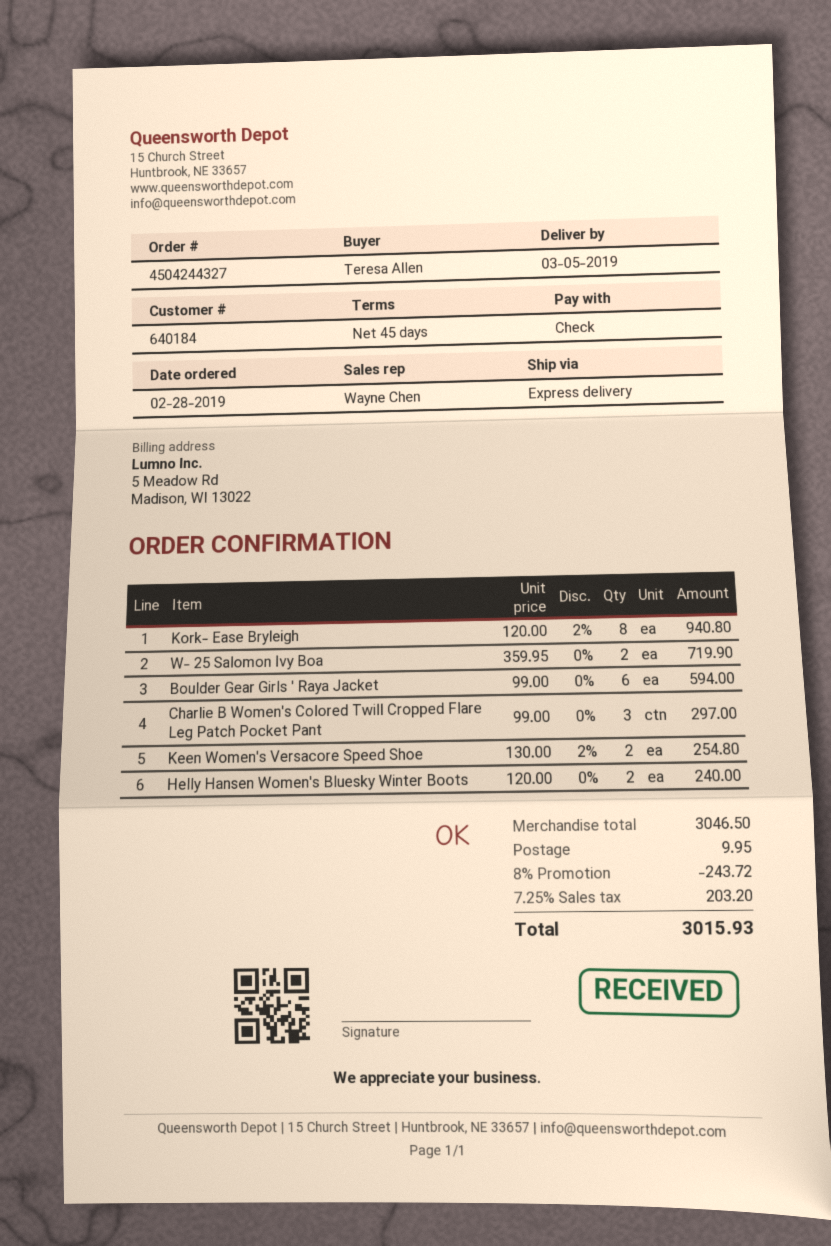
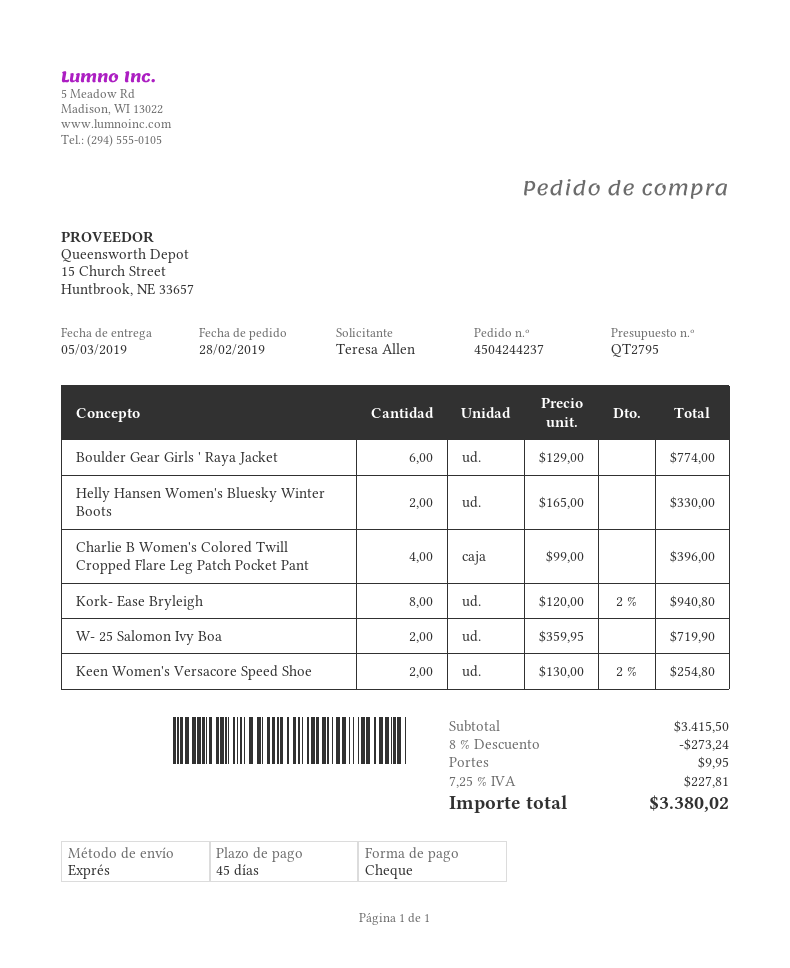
order number: 4504244327 -> 4504244237
Boulder Gear Girls ' Raya Jacket: 6 x 99.00 = 594.00 -> 6 x 129.00 = 774.00
Charlie B Women's Colored Twill Cropped Flare Leg Patch Pocket Pant: 3 x 99.00 = 297.00 -> 4 x 99.00 = 396.00
Helly Hansen Women's Bluesky Winter Boots: 2 x 120.00 = 240.00 -> 2 x 165.00 = 330.00
subtotal: 3046.50 -> 3415.50
discount: 8% = 243.72 -> 8% = 273.24
tax: 7.25% = 203.20 -> 7.25% = 227.81
total: 3015.93 -> 3380.02

